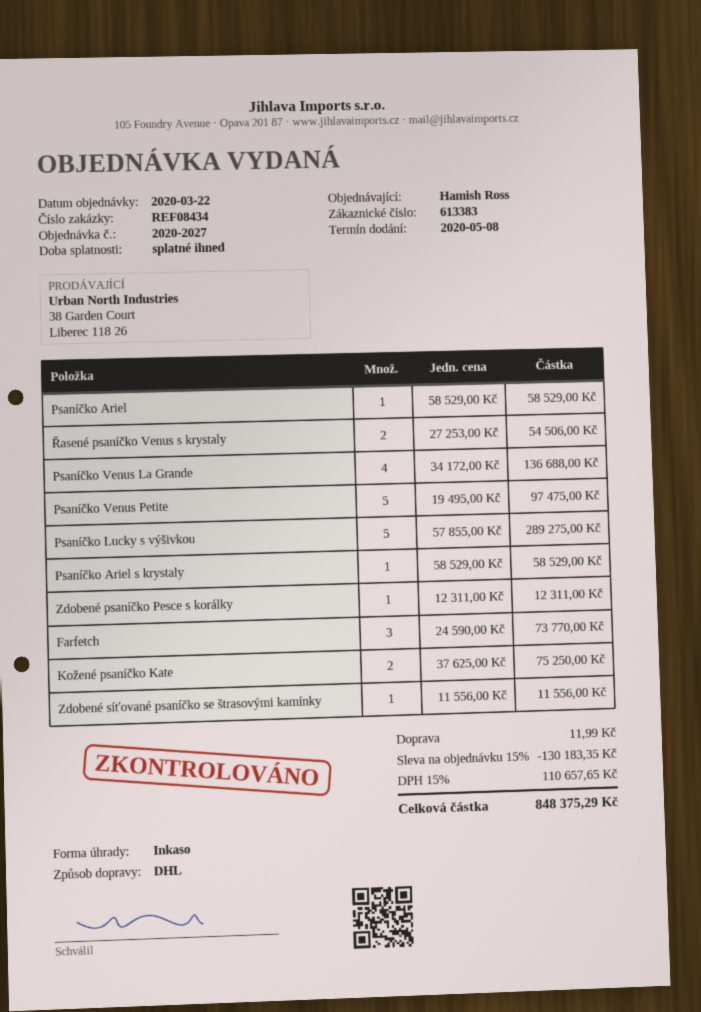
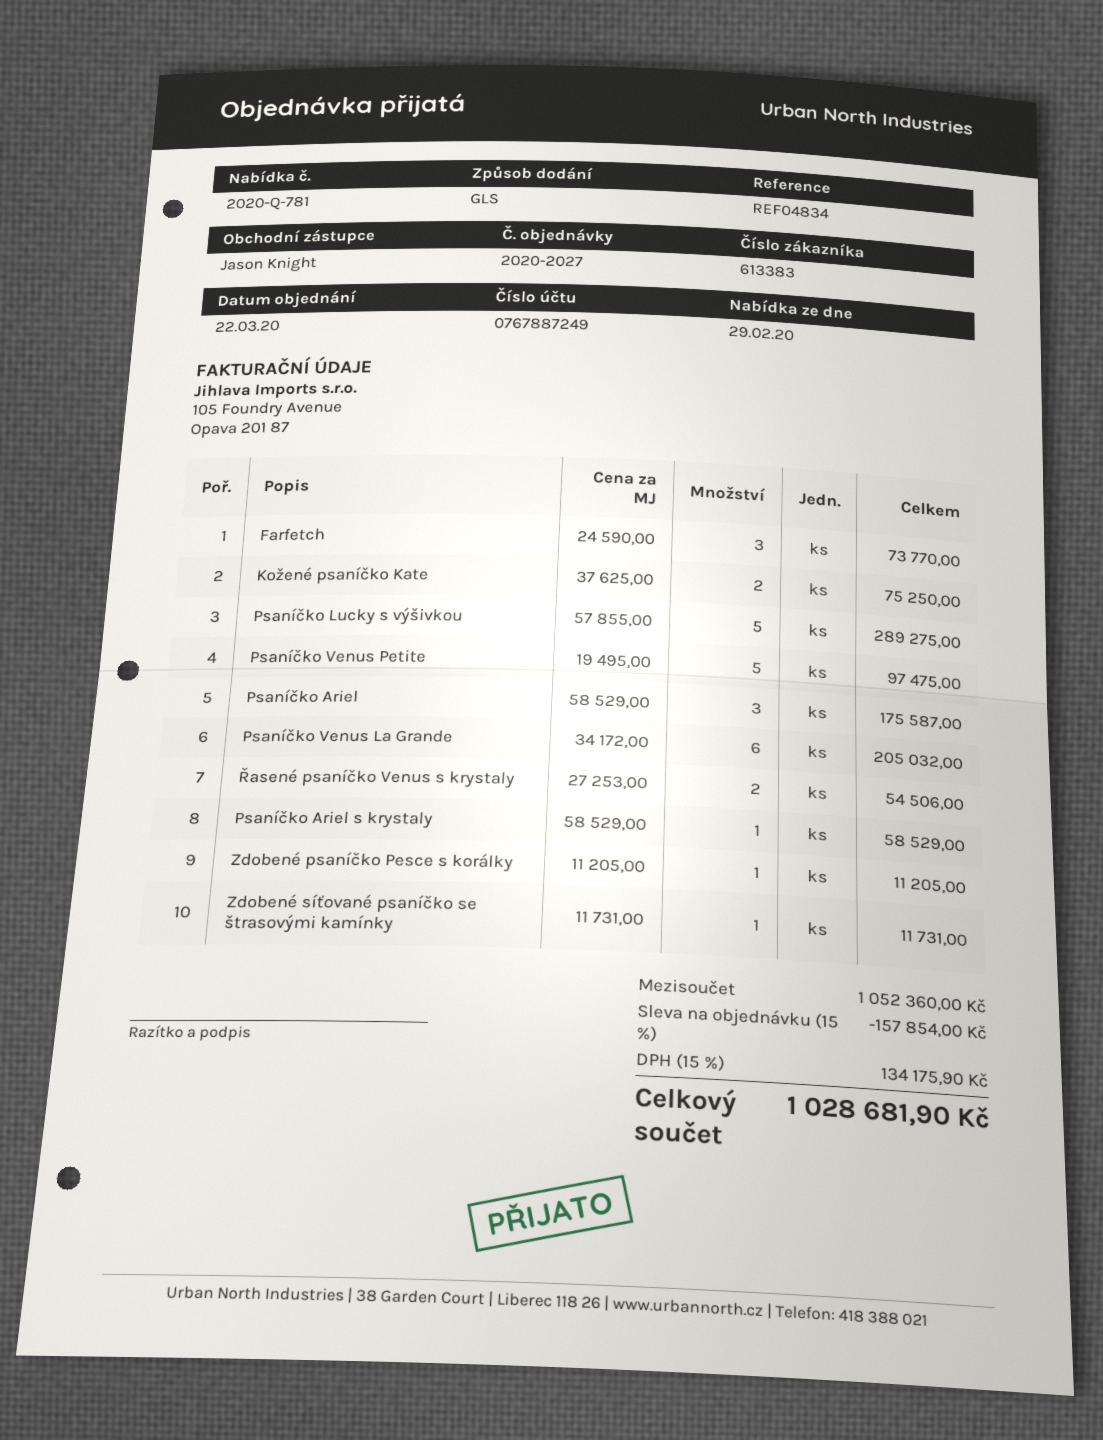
reference: REF08434 -> REF04834
shipping method: DHL -> GLS
Psaníčko Ariel: 1 x 58529.00 = 58529.00 -> 3 x 58529.00 = 175587.00
Psaníčko Venus La Grande: 4 x 34172.00 = 136688.00 -> 6 x 34172.00 = 205032.00
Zdobené psaníčko Pesce s korálky: 1 x 12311.00 = 12311.00 -> 1 x 11205.00 = 11205.00
Zdobené síťované psaníčko se štrasovými kamínky: 1 x 11556.00 = 11556.00 -> 1 x 11731.00 = 11731.00
discount: 15% = 130183.35 -> 15% = 157854.00
shipping: 11.99 -> none
tax: 15% = 110657.65 -> 15% = 134175.90
total: 848375.29 -> 1028681.90

